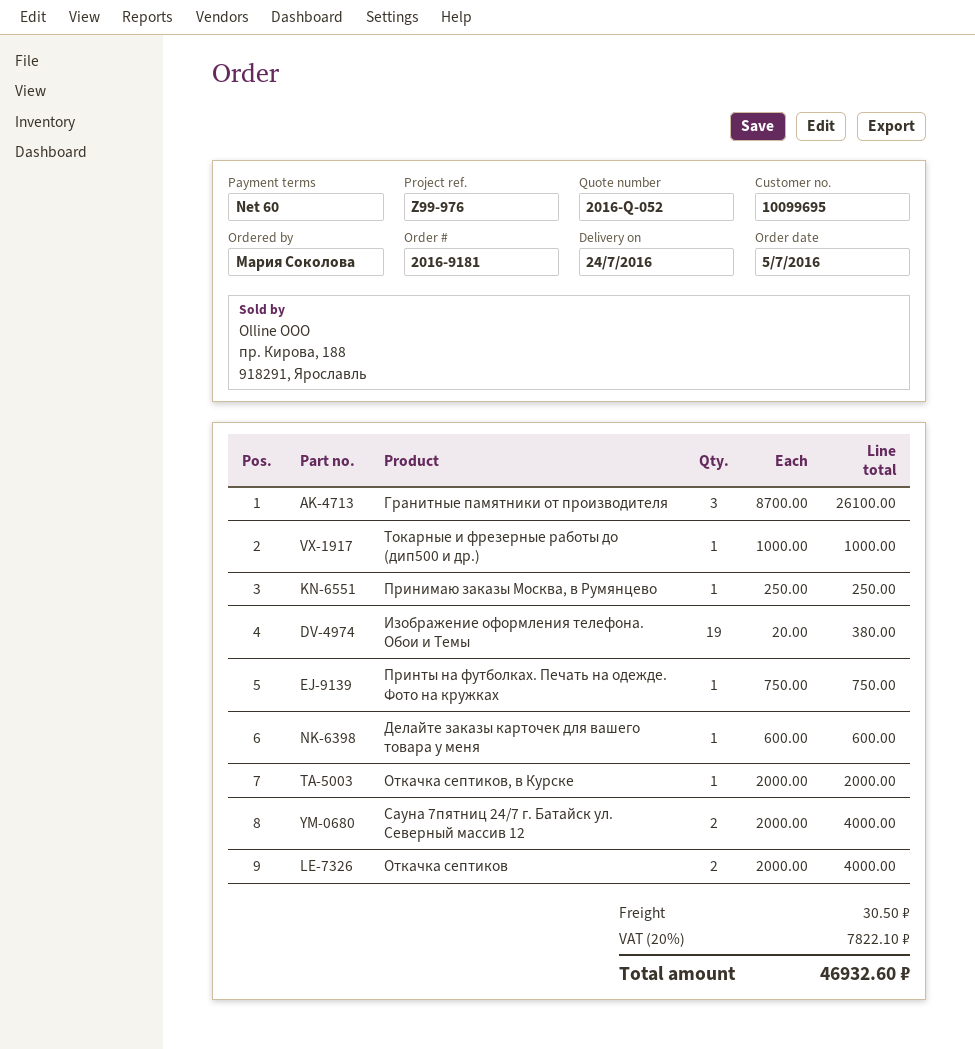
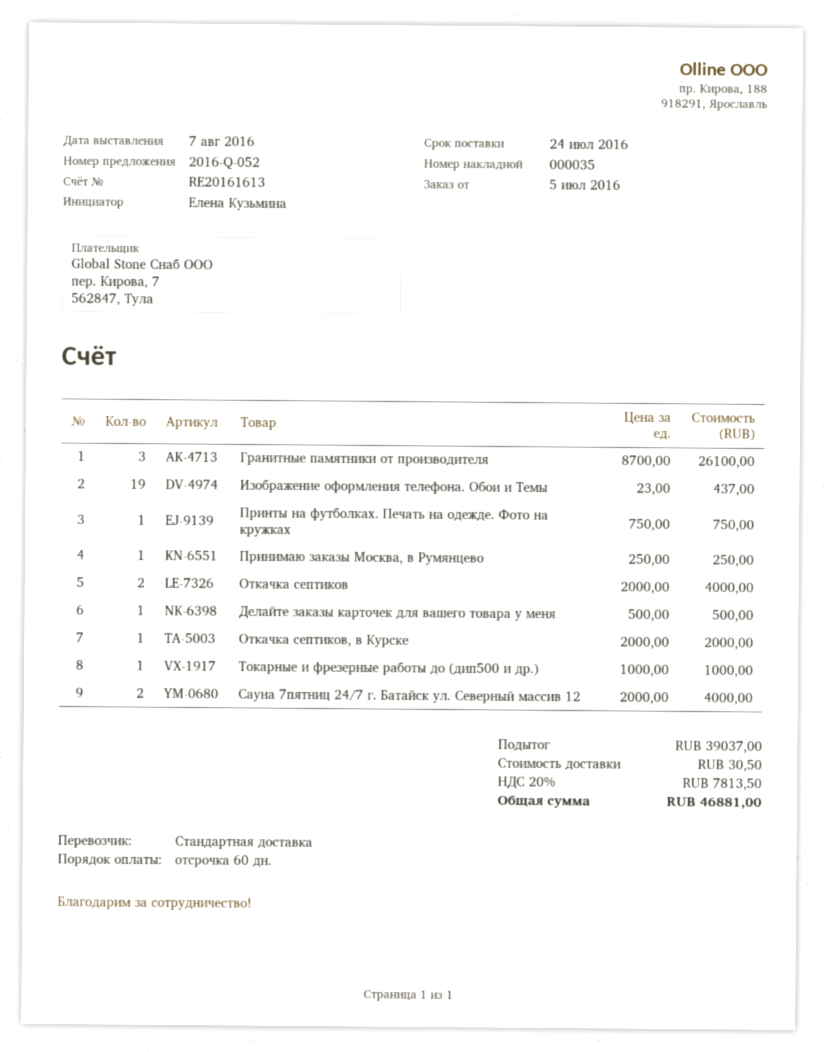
ordered by: Мария Соколова -> Елена Кузьмина
Изображение оформления телефона. Обои и Темы: 19 x 20.00 = 380.00 -> 19 x 23.00 = 437.00
Делайте заказы карточек для вашего товара у меня: 1 x 600.00 = 600.00 -> 1 x 500.00 = 500.00
tax: 20% = 7822.10 -> 20% = 7813.50
total: 46932.60 -> 46881.00

